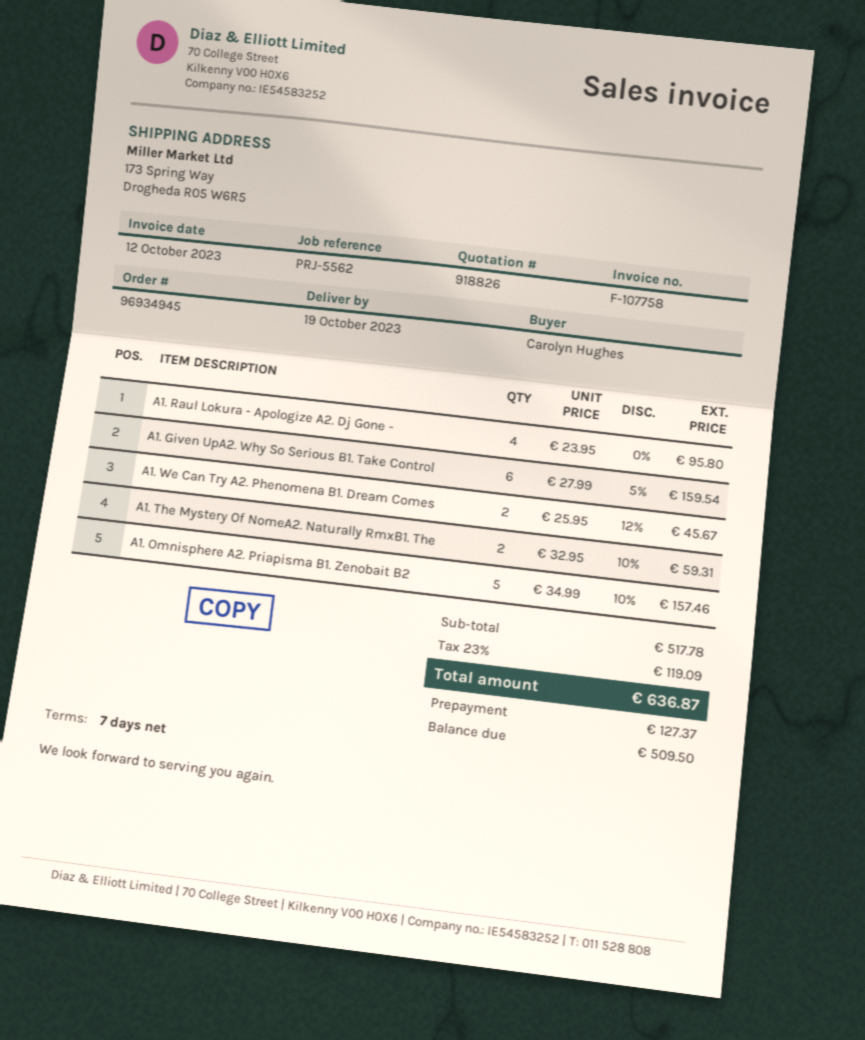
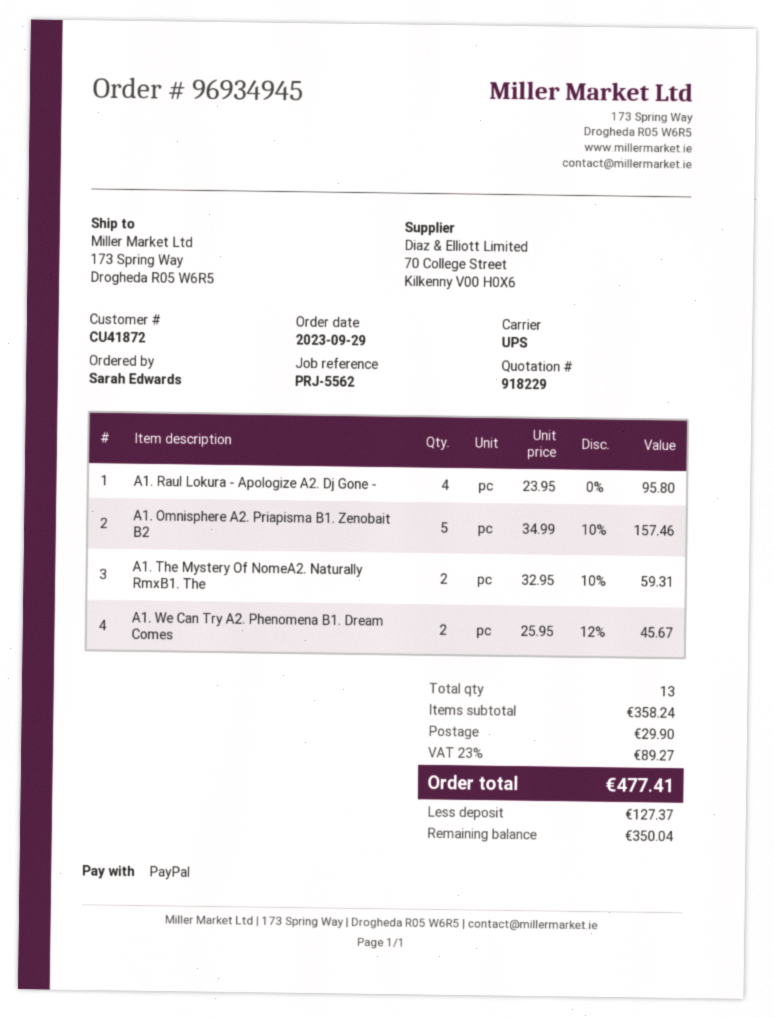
quote number: 918826 -> 918229
ordered by: Carolyn Hughes -> Sarah Edwards
A1. Given UpA2. Why So Serious B1. Take Control: 6 x 27.99 - 5% = 159.54 -> none
subtotal: 517.78 -> 358.24
shipping: none -> 29.90
tax: 23% = 119.09 -> 23% = 89.27
total: 636.87 -> 477.41
balance: 509.50 -> 350.04

